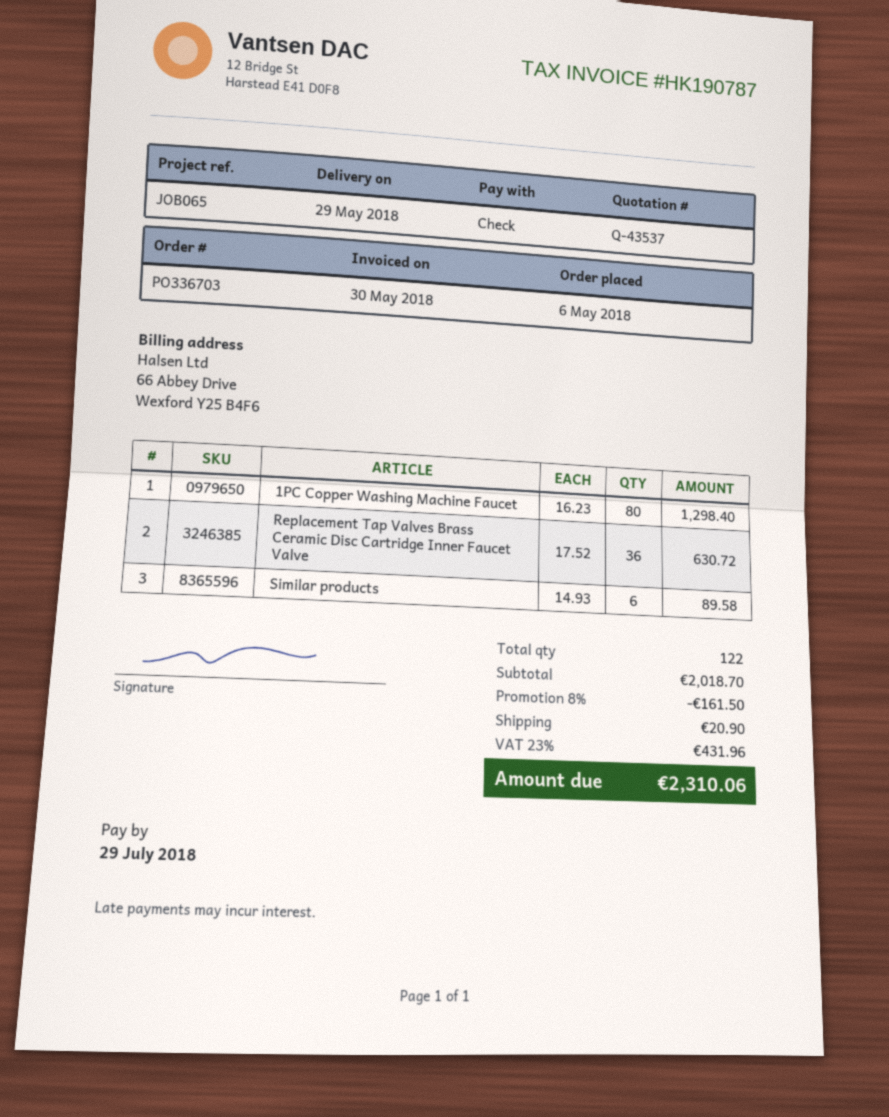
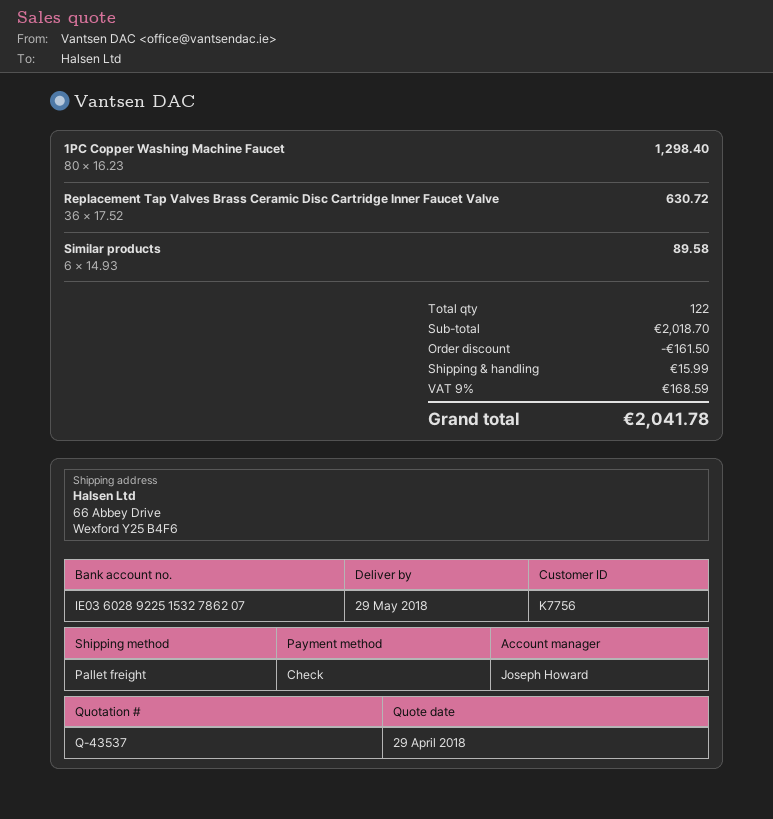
shipping: 20.90 -> 15.99
tax: 23% = 431.96 -> 9% = 168.59
total: 2310.06 -> 2041.78

